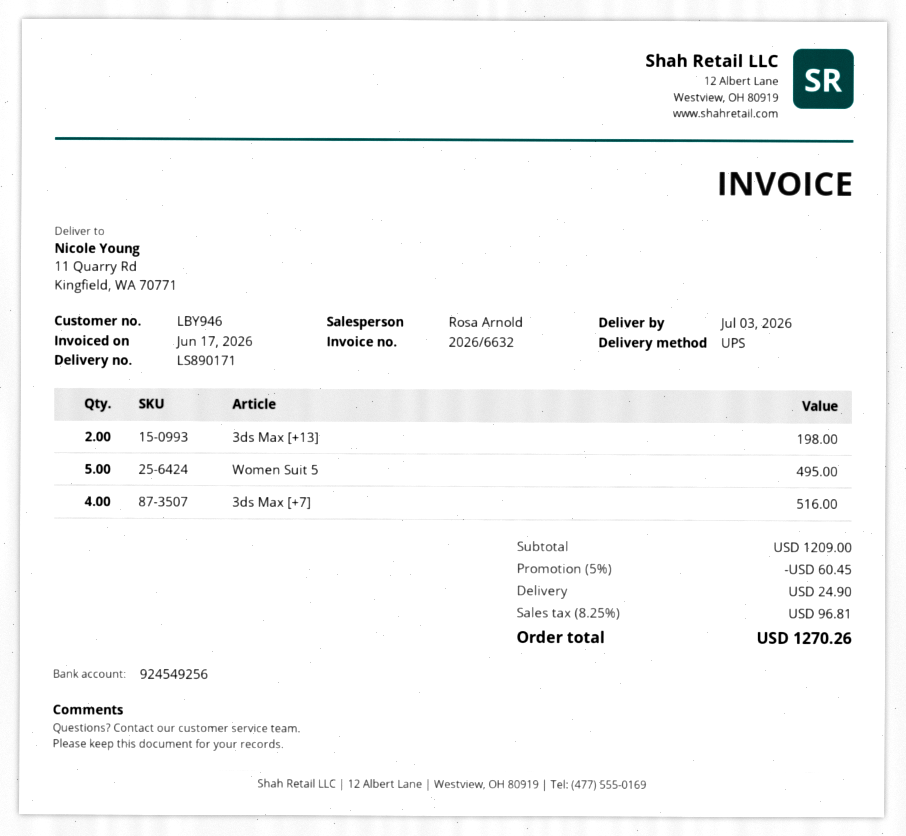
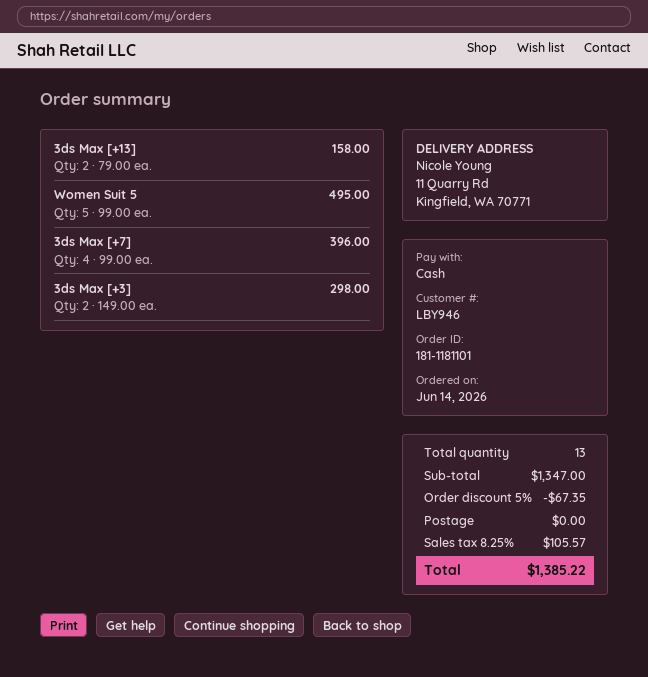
3ds Max [+13]: 2 for 198.00 -> 2 for 158.00
3ds Max [+7]: 4 for 516.00 -> 4 for 396.00
3ds Max [+3]: none -> 2 for 298.00
subtotal: 1209.00 -> 1347.00
discount: 5% = 60.45 -> 5% = 67.35
shipping: 24.90 -> 0.00
tax: 8.25% = 96.81 -> 8.25% = 105.57
total: 1270.26 -> 1385.22

